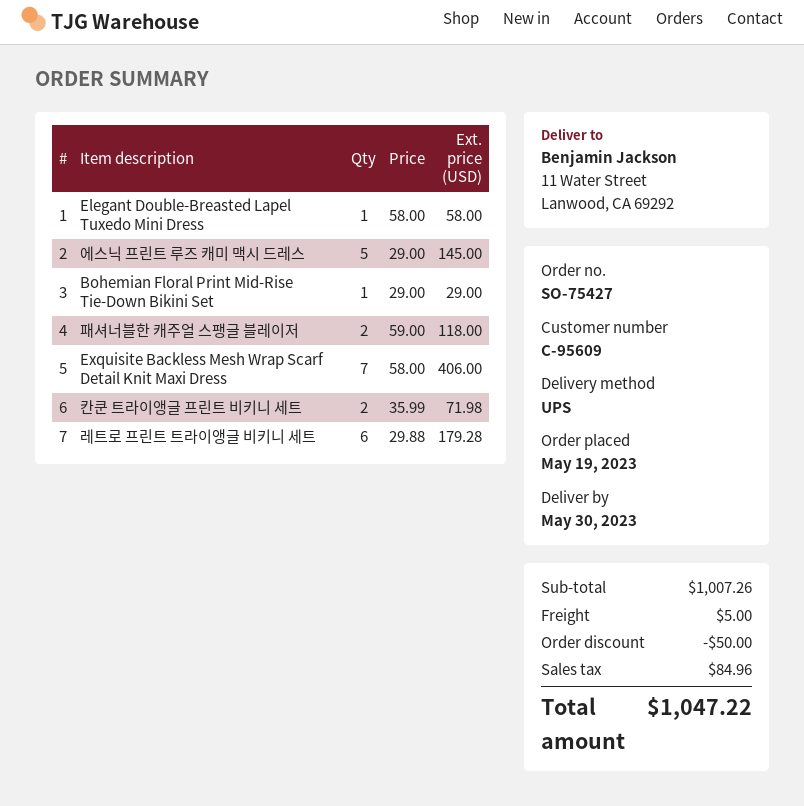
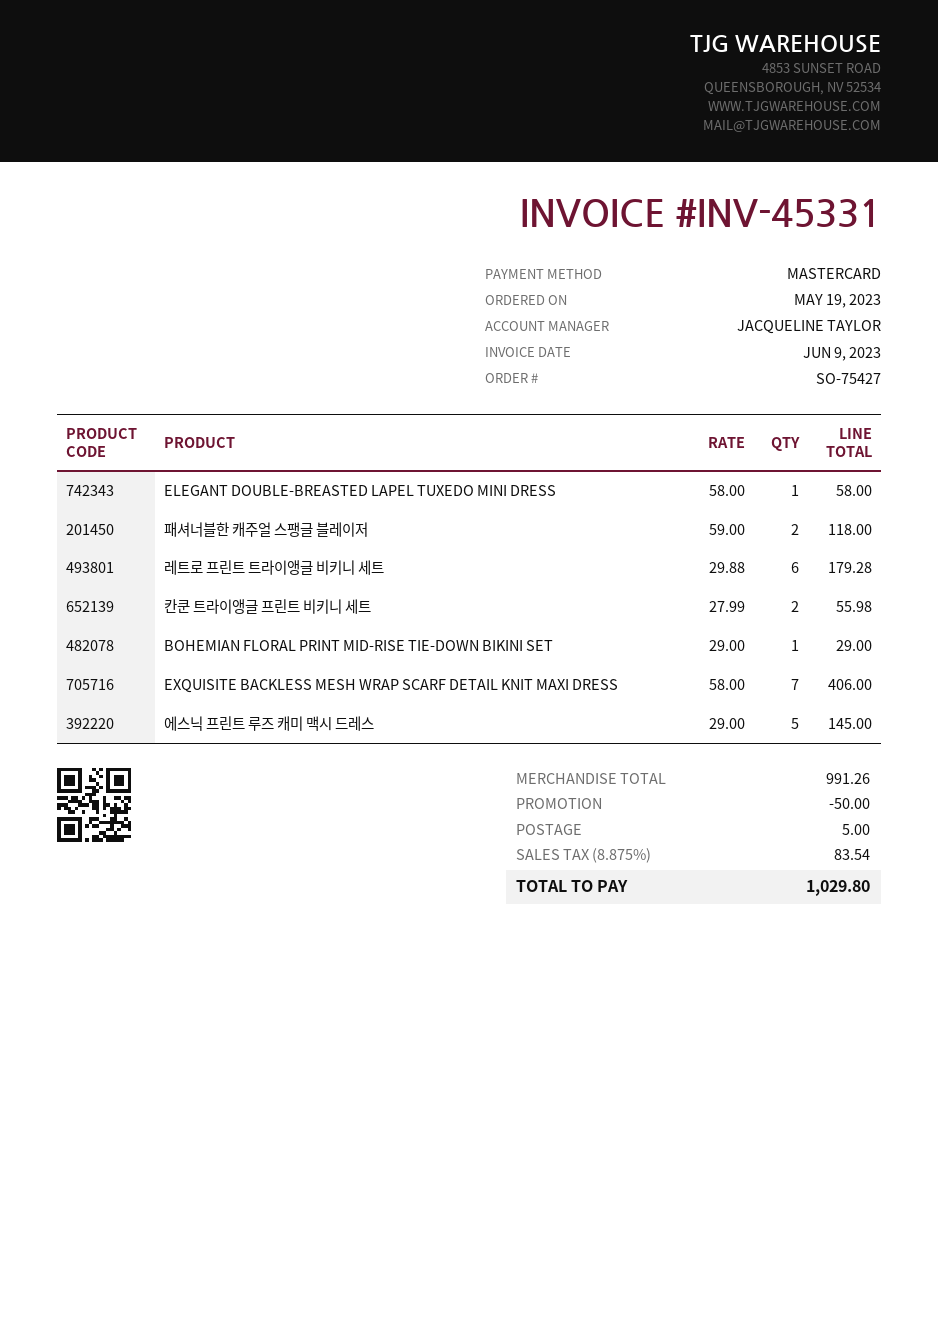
칸쿤 트라이앵글 프린트 비키니 세트: 2 x 35.99 = 71.98 -> 2 x 27.99 = 55.98
subtotal: 1007.26 -> 991.26
tax: 84.96 -> 83.54
total: 1047.22 -> 1029.80

